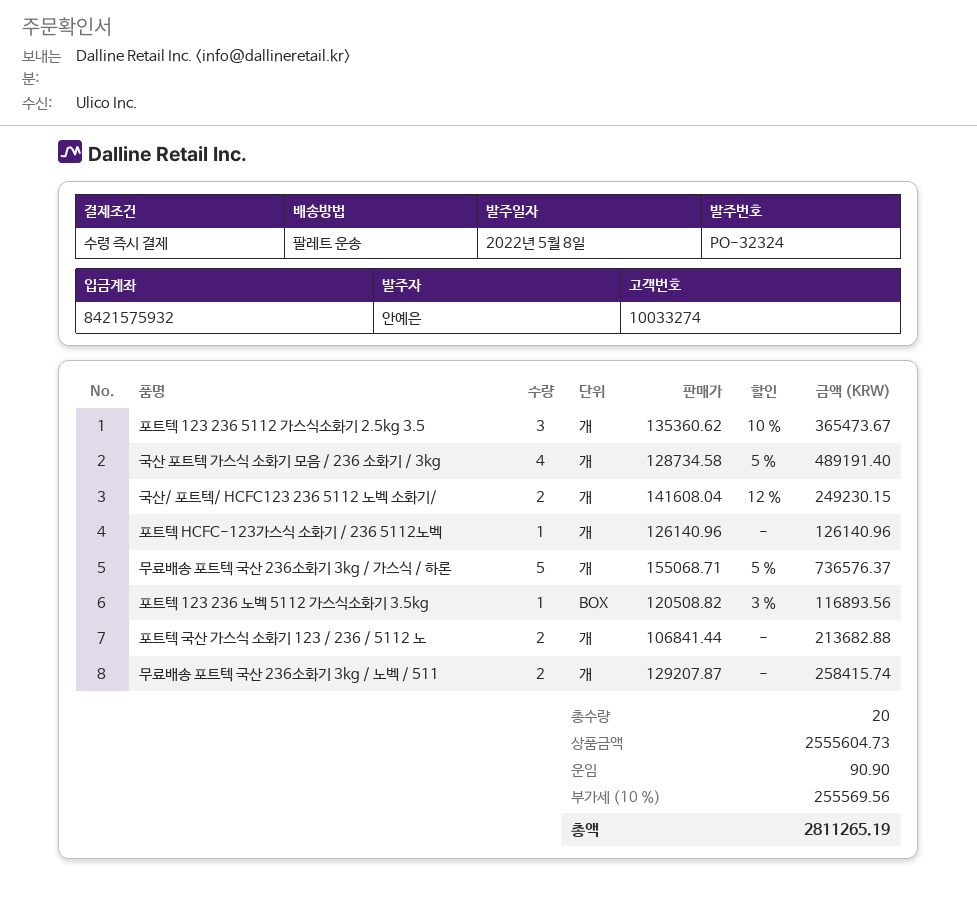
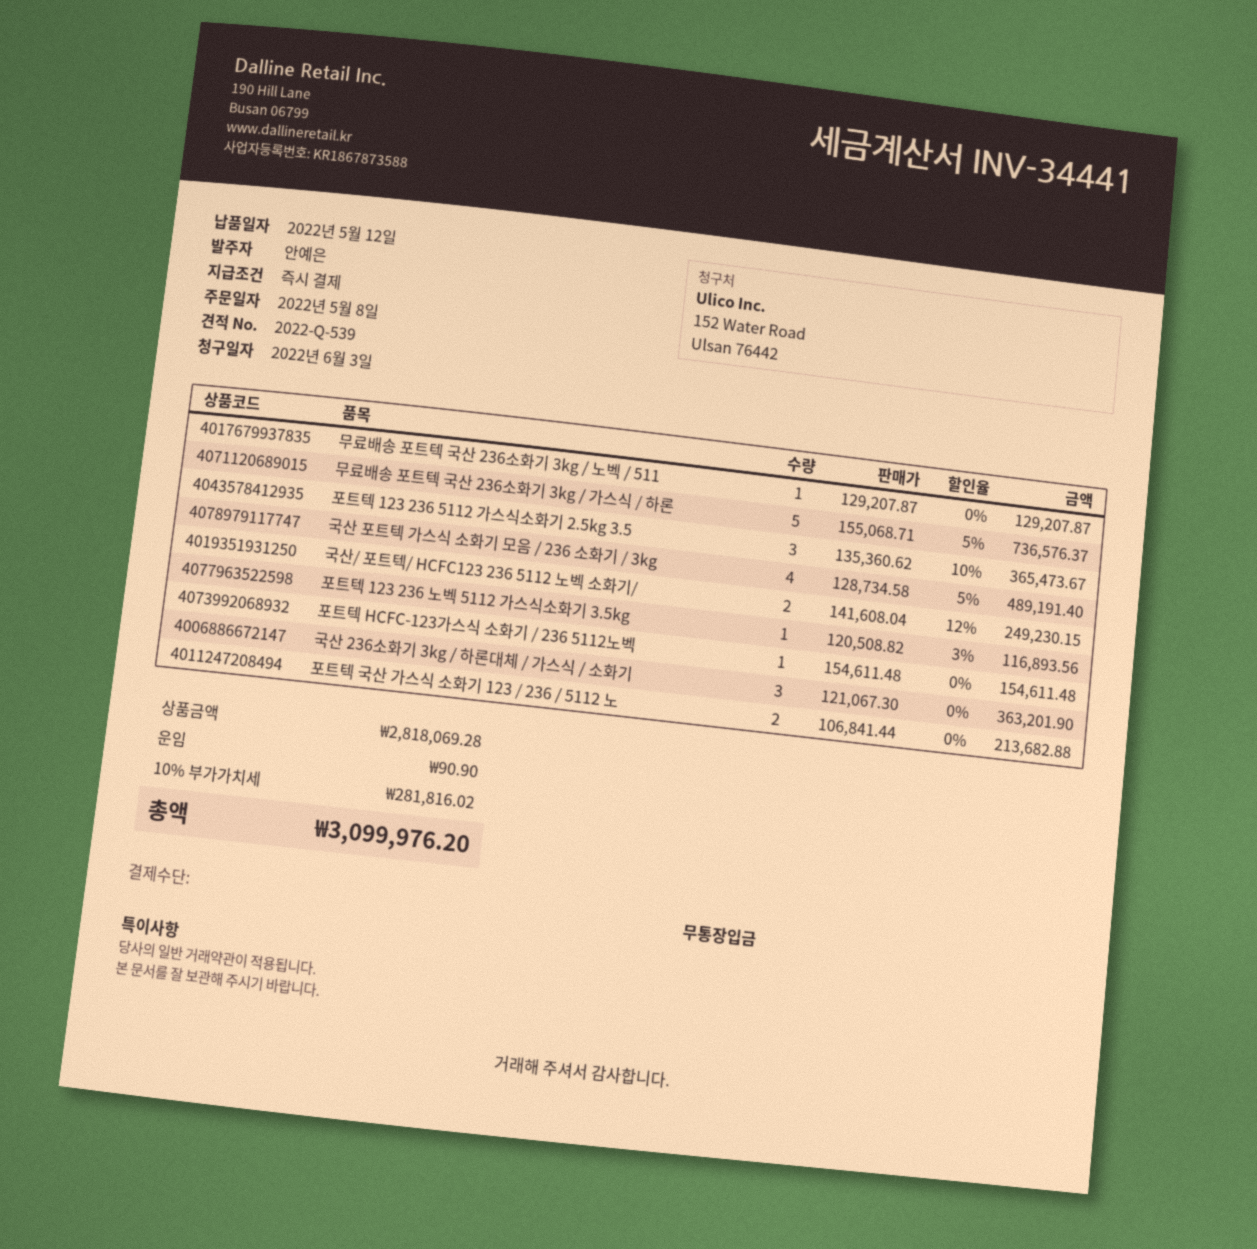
포트텍 HCFC-123가스식 소화기 / 236 5112노벡: 1 x 126140.96 = 126140.96 -> 1 x 154611.48 = 154611.48
무료배송 포트텍 국산 236소화기 3kg / 노벡 / 511: 2 x 129207.87 = 258415.74 -> 1 x 129207.87 = 129207.87
국산 236소화기 3kg / 하론대체 / 가스식 / 소화기: none -> 3 x 121067.30 = 363201.90
subtotal: 2555604.73 -> 2818069.28
tax: 10% = 255569.56 -> 10% = 281816.02
total: 2811265.19 -> 3099976.20

